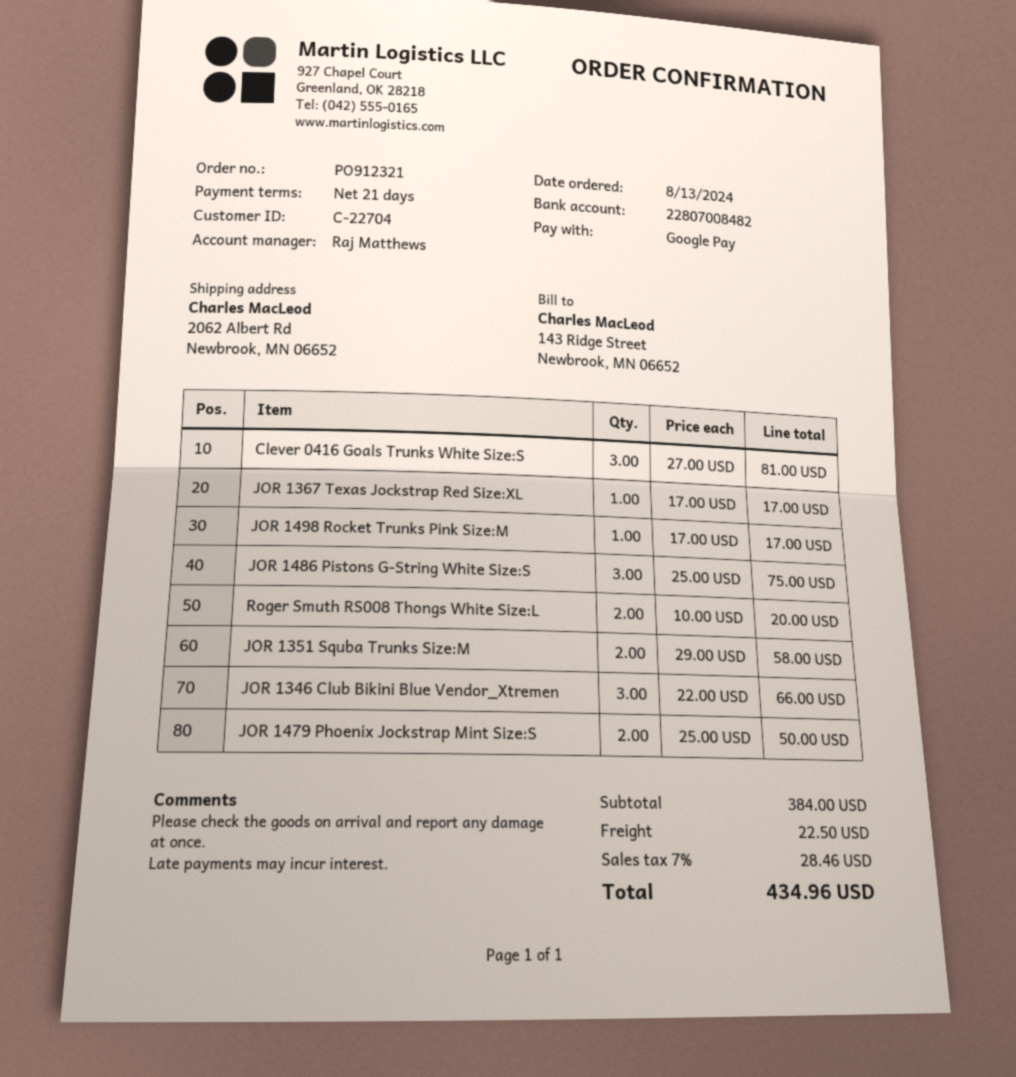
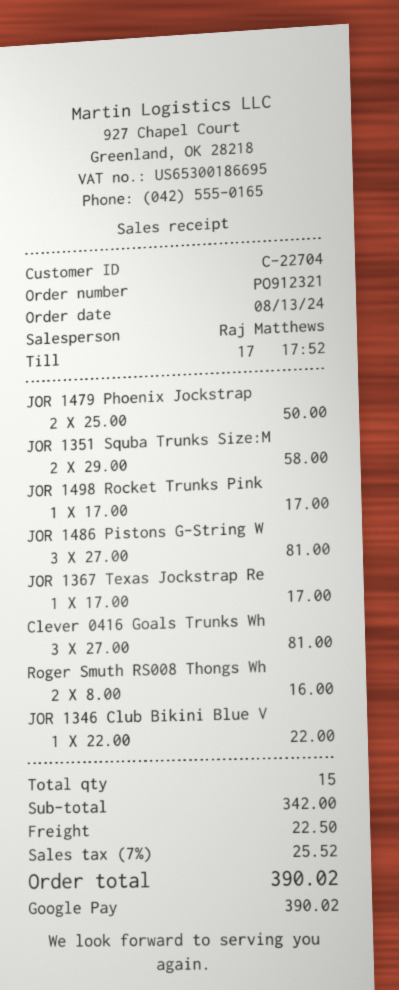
JOR 1486 Pistons G-String White Size:S: 3 x 25.00 = 75.00 -> 3 x 27.00 = 81.00
Roger Smuth RS008 Thongs White Size:L: 2 x 10.00 = 20.00 -> 2 x 8.00 = 16.00
JOR 1346 Club Bikini Blue Vendor_Xtremen: 3 x 22.00 = 66.00 -> 1 x 22.00 = 22.00
subtotal: 384.00 -> 342.00
tax: 7% = 28.46 -> 7% = 25.52
total: 434.96 -> 390.02

